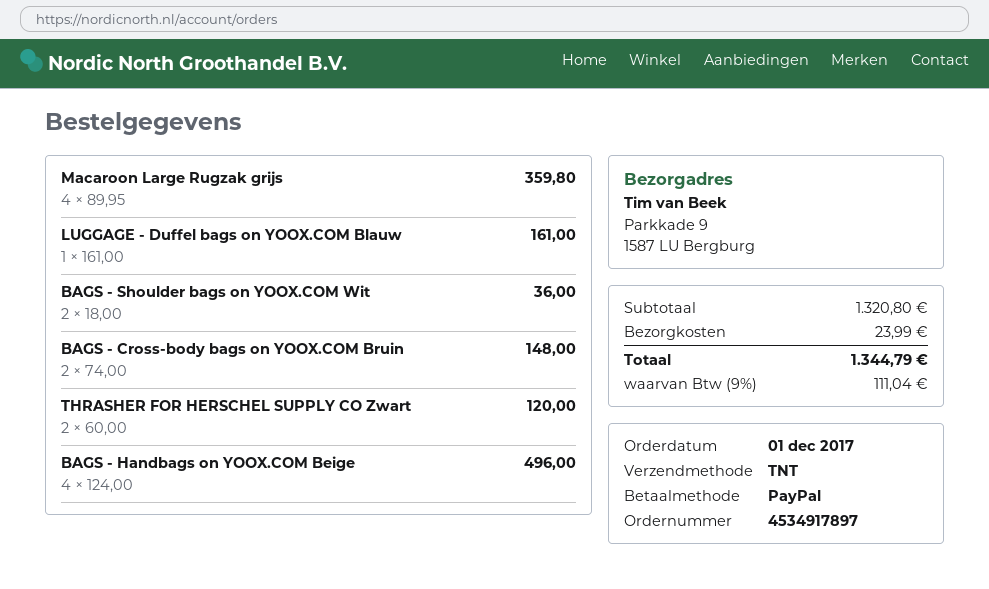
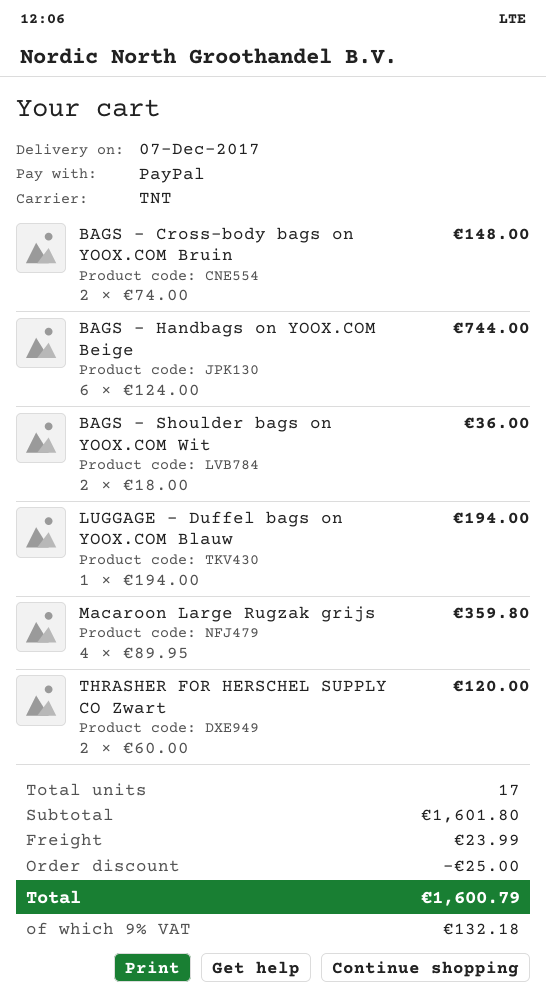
LUGGAGE - Duffel bags on YOOX.COM Blauw: 1 x 161.00 = 161.00 -> 1 x 194.00 = 194.00
BAGS - Handbags on YOOX.COM Beige: 4 x 124.00 = 496.00 -> 6 x 124.00 = 744.00
subtotal: 1320.80 -> 1601.80
discount: none -> 25.00
tax: 9% = 111.04 -> 9% = 132.18
total: 1344.79 -> 1600.79

